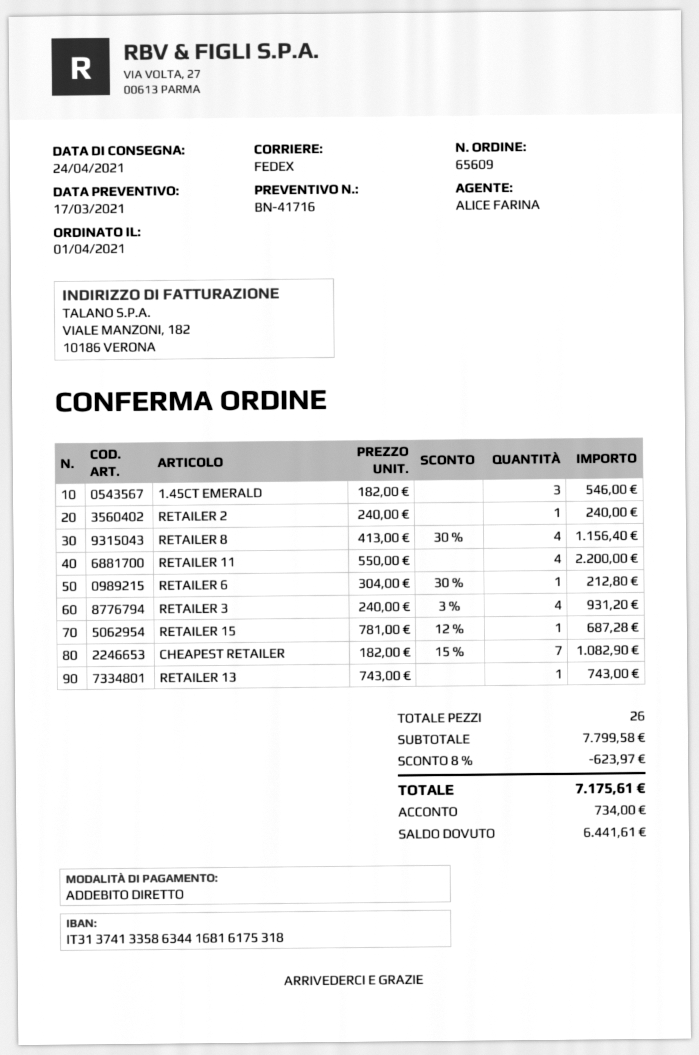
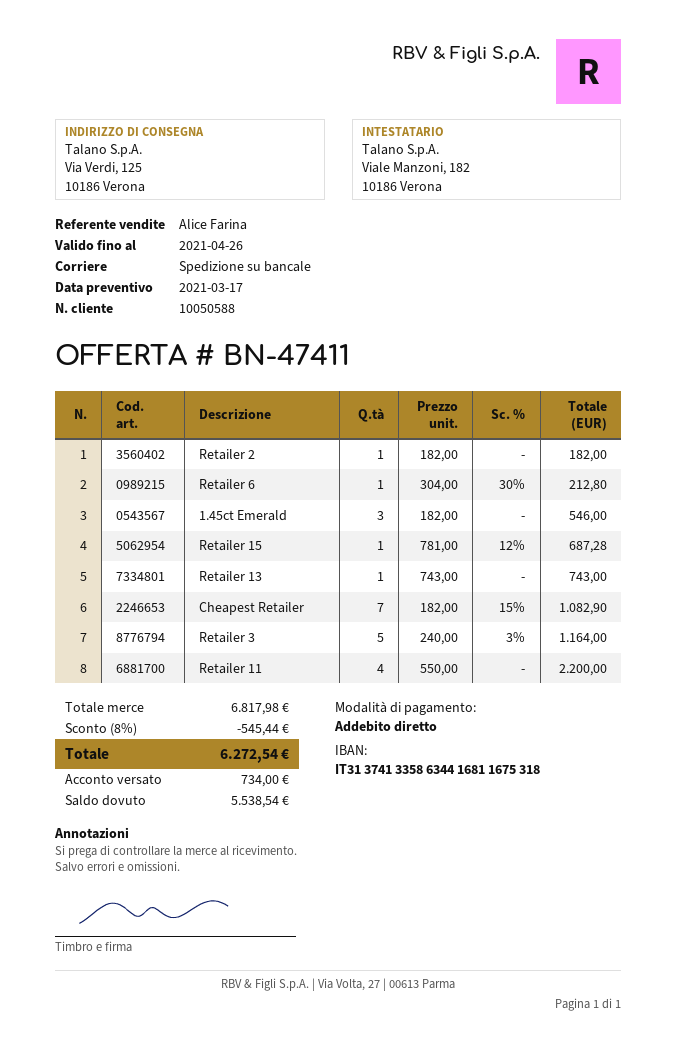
quote number: BN-41716 -> BN-47411
bank account: IT3137413358634416816175318 -> IT3137413358634416811675318
shipping method: FedEx -> pallet freight
RETAILER 2: 1 x 240.00 = 240.00 -> 1 x 182.00 = 182.00
RETAILER 8: 4 x 413.00 - 30% = 1156.40 -> none
RETAILER 3: 4 x 240.00 - 3% = 931.20 -> 5 x 240.00 - 3% = 1164.00
subtotal: 7799.58 -> 6817.98
discount: 8% = 623.97 -> 8% = 545.44
total: 7175.61 -> 6272.54
balance: 6441.61 -> 5538.54

